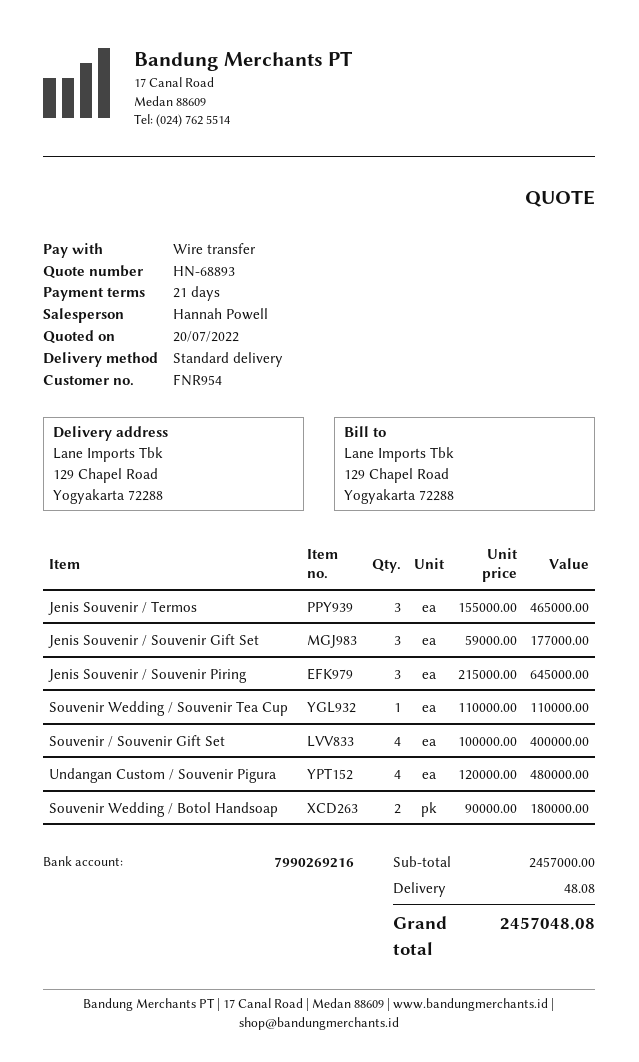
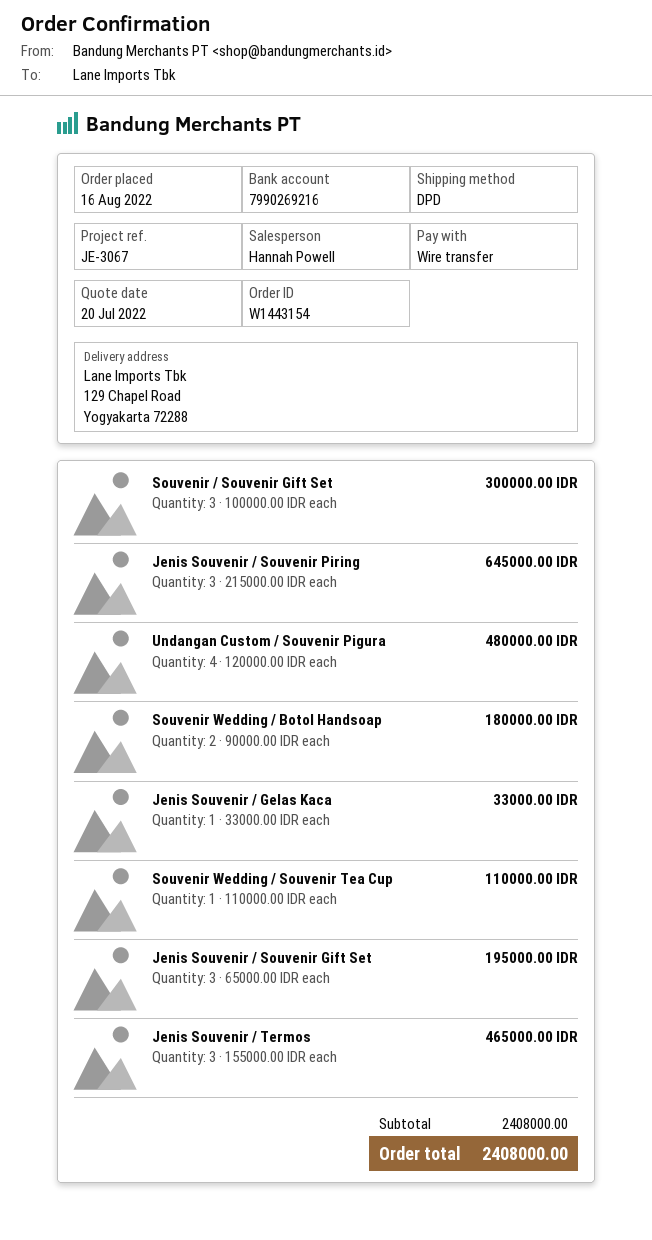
shipping method: standard -> DPD
Jenis Souvenir / Souvenir Gift Set: 3 x 59000.00 = 177000.00 -> 3 x 65000.00 = 195000.00
Souvenir / Souvenir Gift Set: 4 x 100000.00 = 400000.00 -> 3 x 100000.00 = 300000.00
Jenis Souvenir / Gelas Kaca: none -> 1 x 33000.00 = 33000.00
subtotal: 2457000.00 -> 2408000.00
shipping: 48.08 -> none
total: 2457048.08 -> 2408000.00

